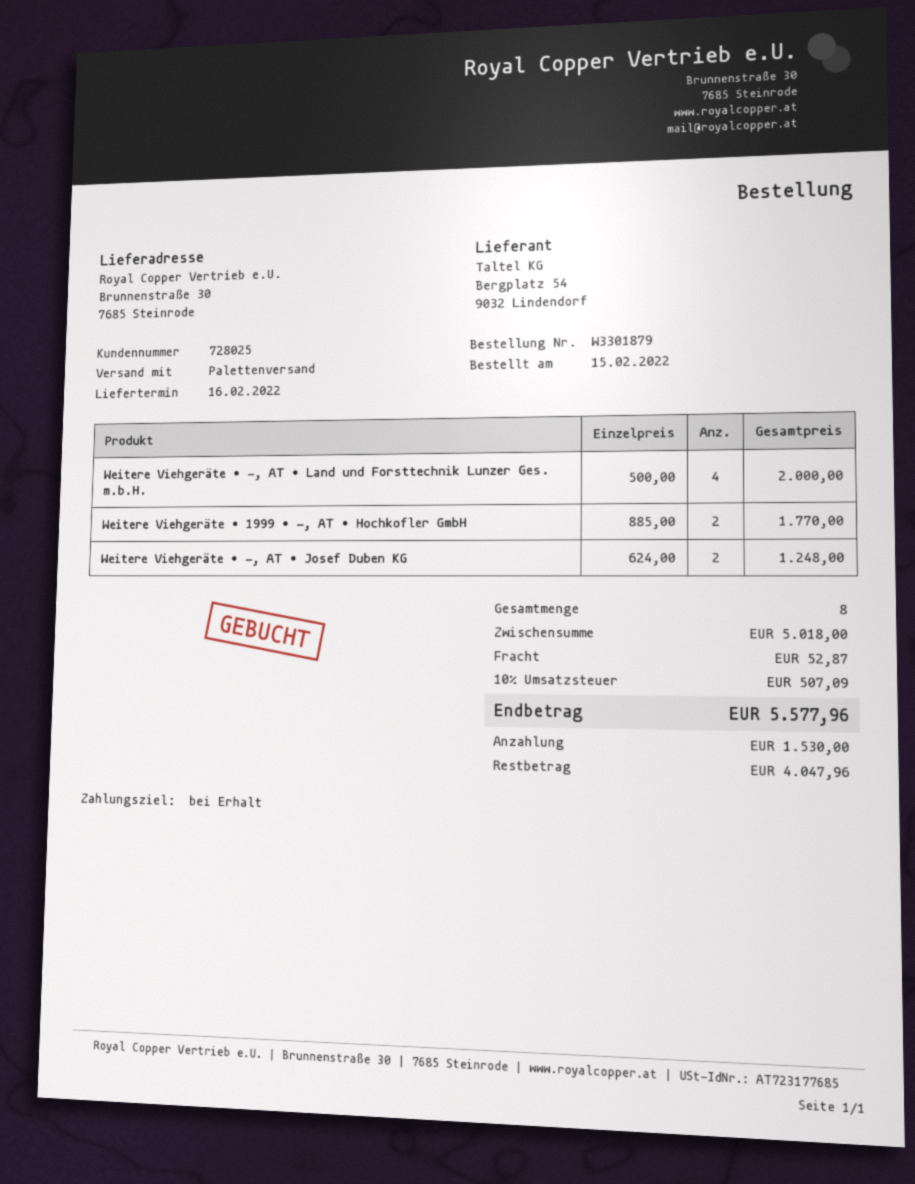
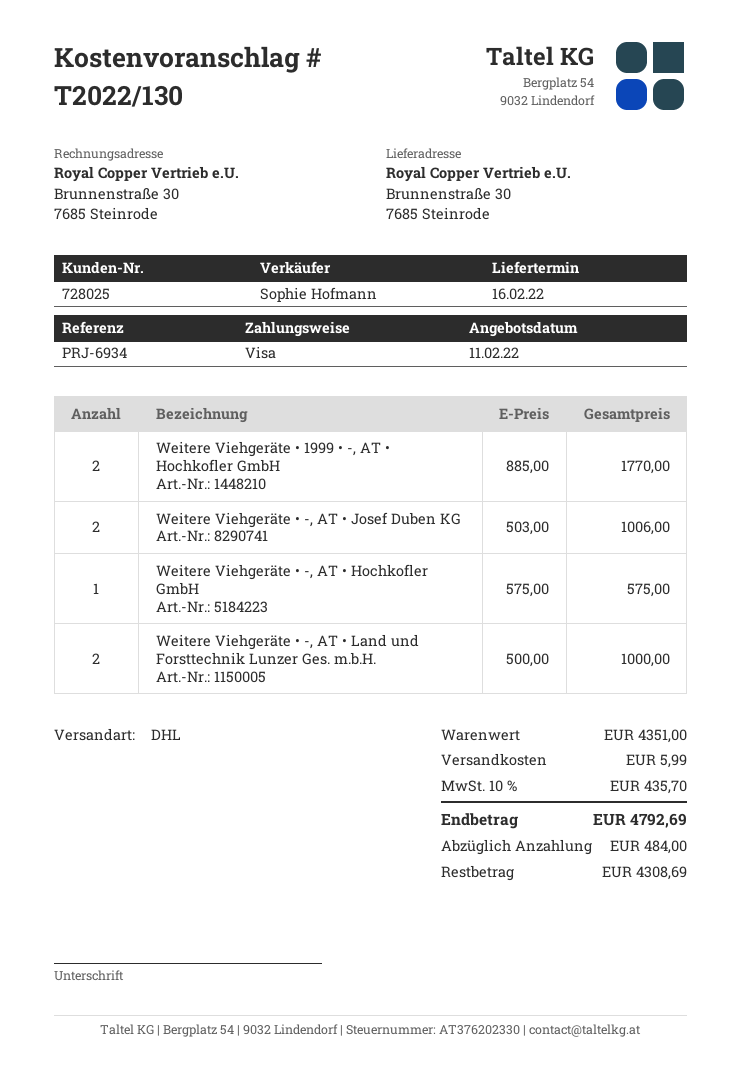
shipping method: pallet freight -> DHL
Weitere Viehgeräte • -, AT • Land und Forsttechnik Lunzer Ges. m.b.H.: 4 x 500.00 = 2000.00 -> 2 x 500.00 = 1000.00
Weitere Viehgeräte • -, AT • Josef Duben KG: 2 x 624.00 = 1248.00 -> 2 x 503.00 = 1006.00
Weitere Viehgeräte • -, AT • Hochkofler GmbH: none -> 1 x 575.00 = 575.00
subtotal: 5018.00 -> 4351.00
shipping: 52.87 -> 5.99
tax: 10% = 507.09 -> 10% = 435.70
total: 5577.96 -> 4792.69
deposit: 1530.00 -> 484.00
balance: 4047.96 -> 4308.69

